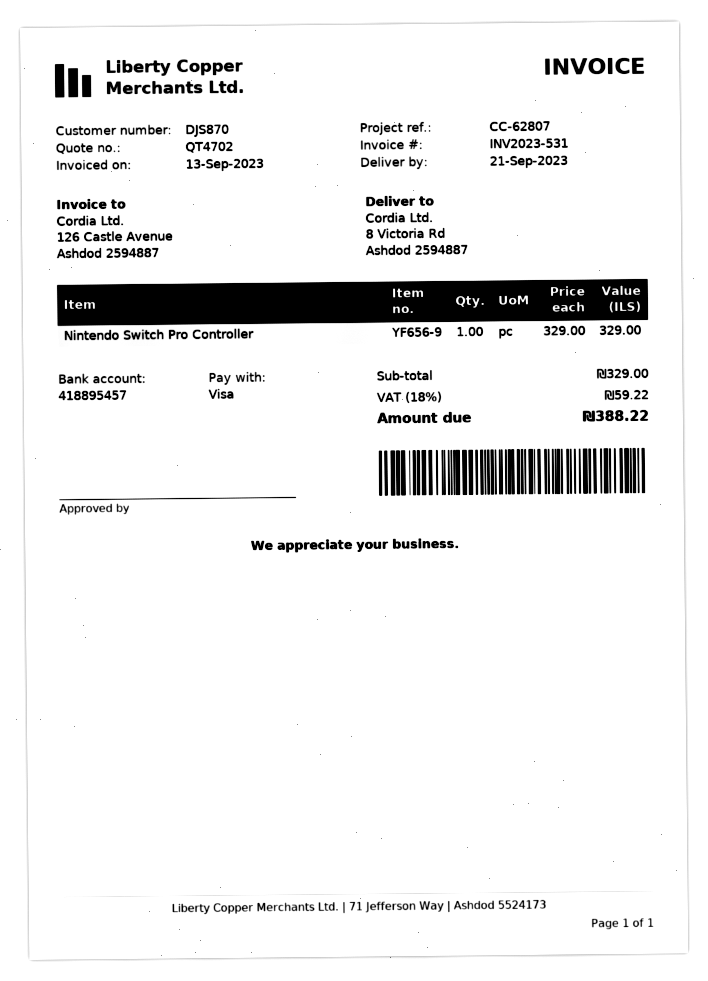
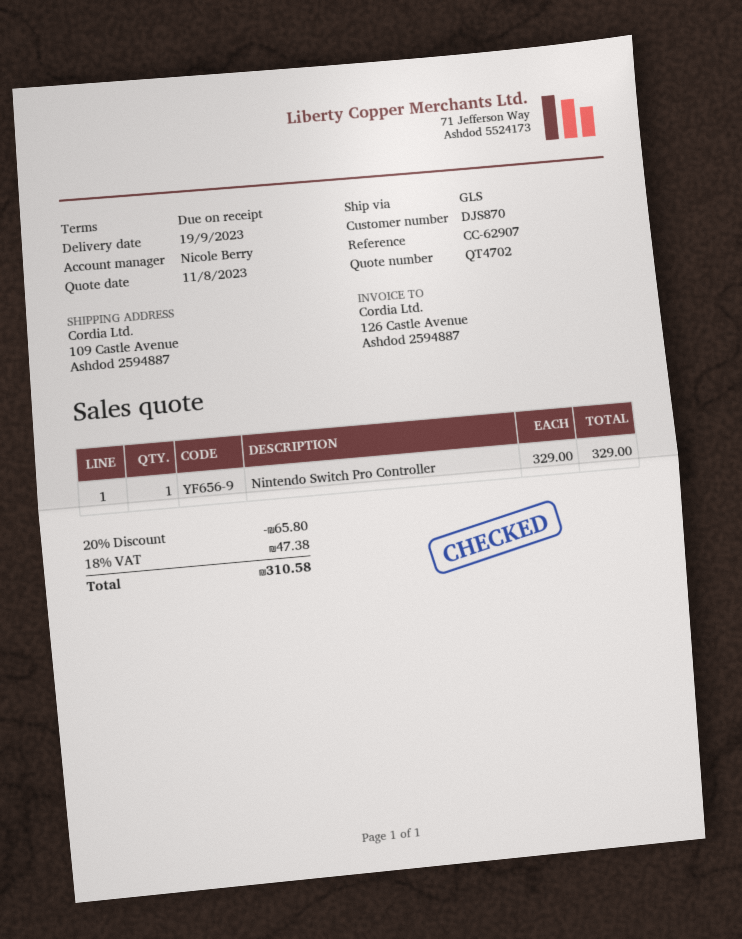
delivery date: 2023-09-21 -> 2023-09-19
reference: CC-62807 -> CC-62907
ship to: 8 Victoria Rd, Ashdod 2594887 -> 109 Castle Avenue, Ashdod 2594887
discount: none -> 20% = 65.80
tax: 18% = 59.22 -> 18% = 47.38
total: 388.22 -> 310.58

